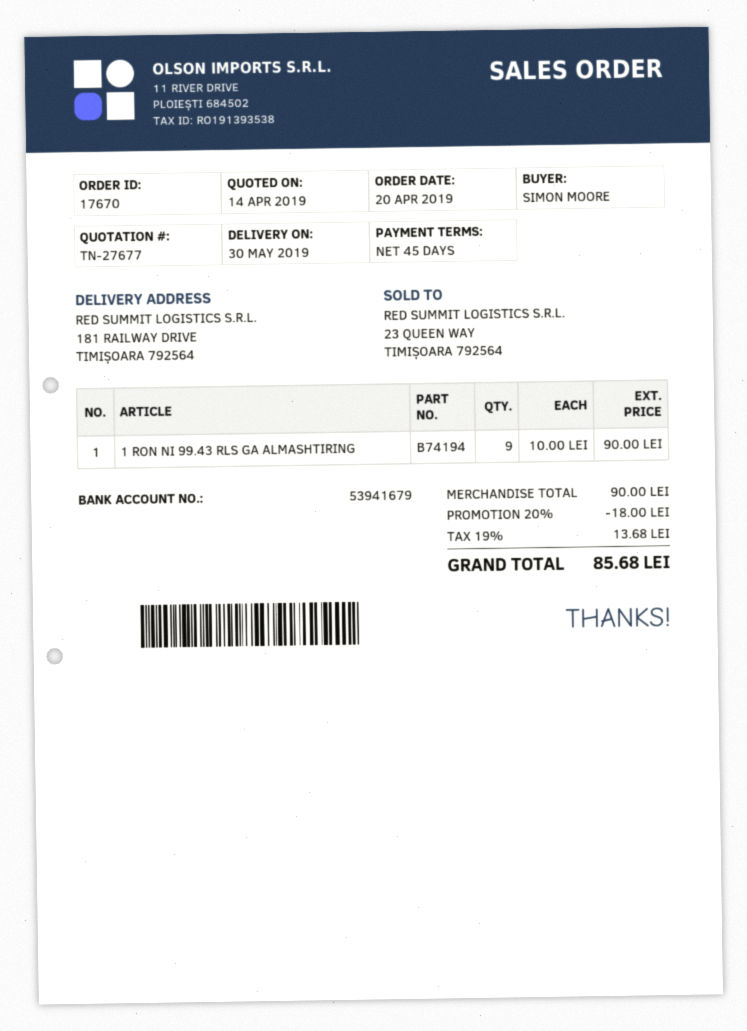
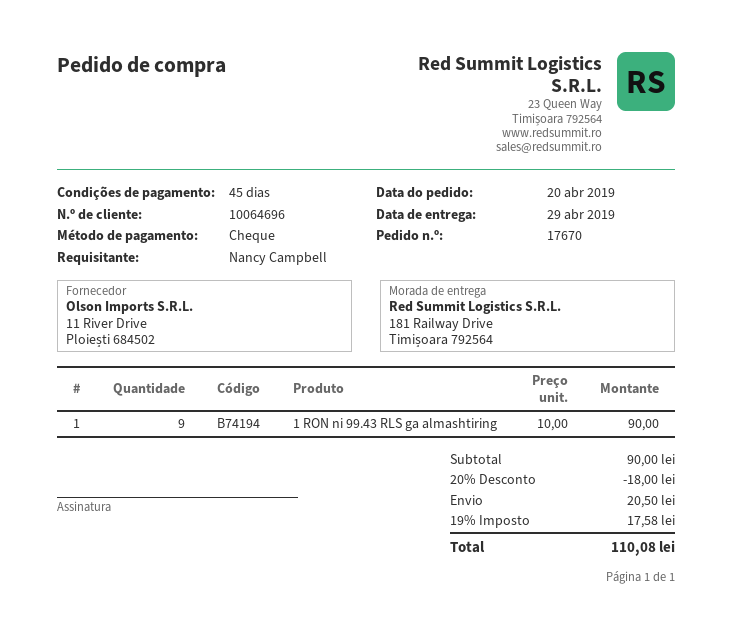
delivery date: 2019-05-30 -> 2019-04-29
ordered by: SIMON MOORE -> Nancy Campbell
shipping: none -> 20.50
tax: 19% = 13.68 -> 19% = 17.58
total: 85.68 -> 110.08

